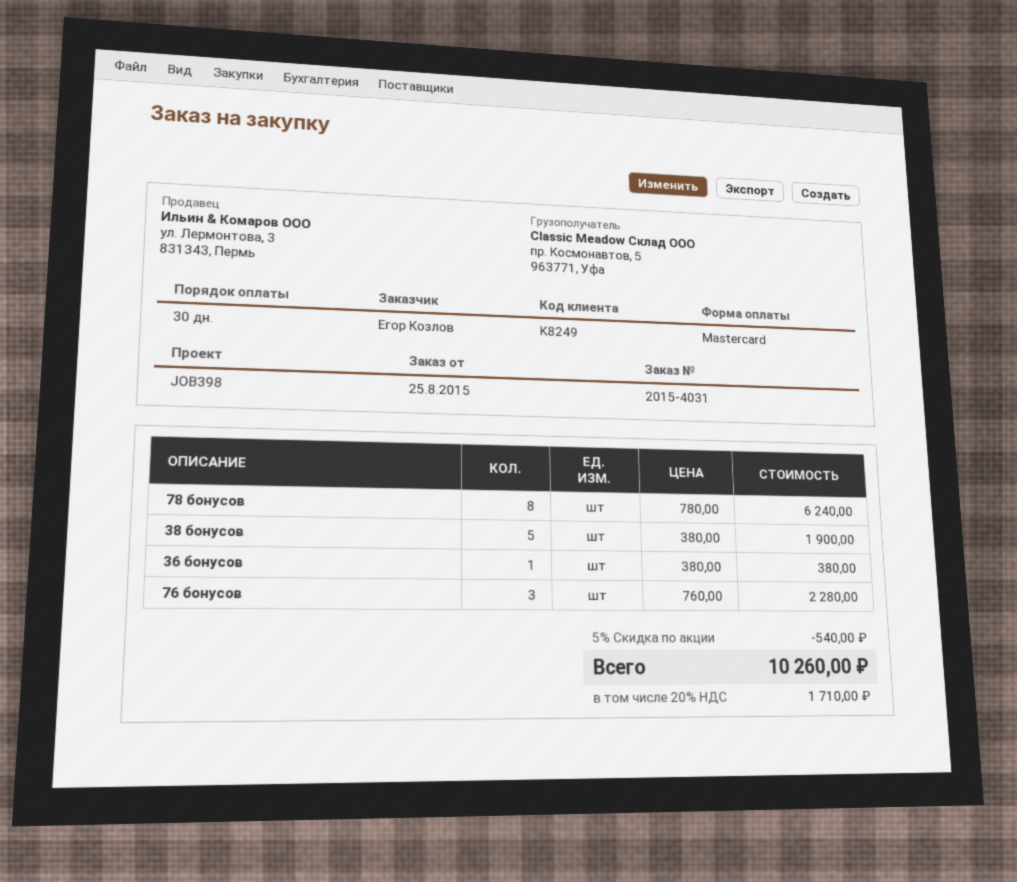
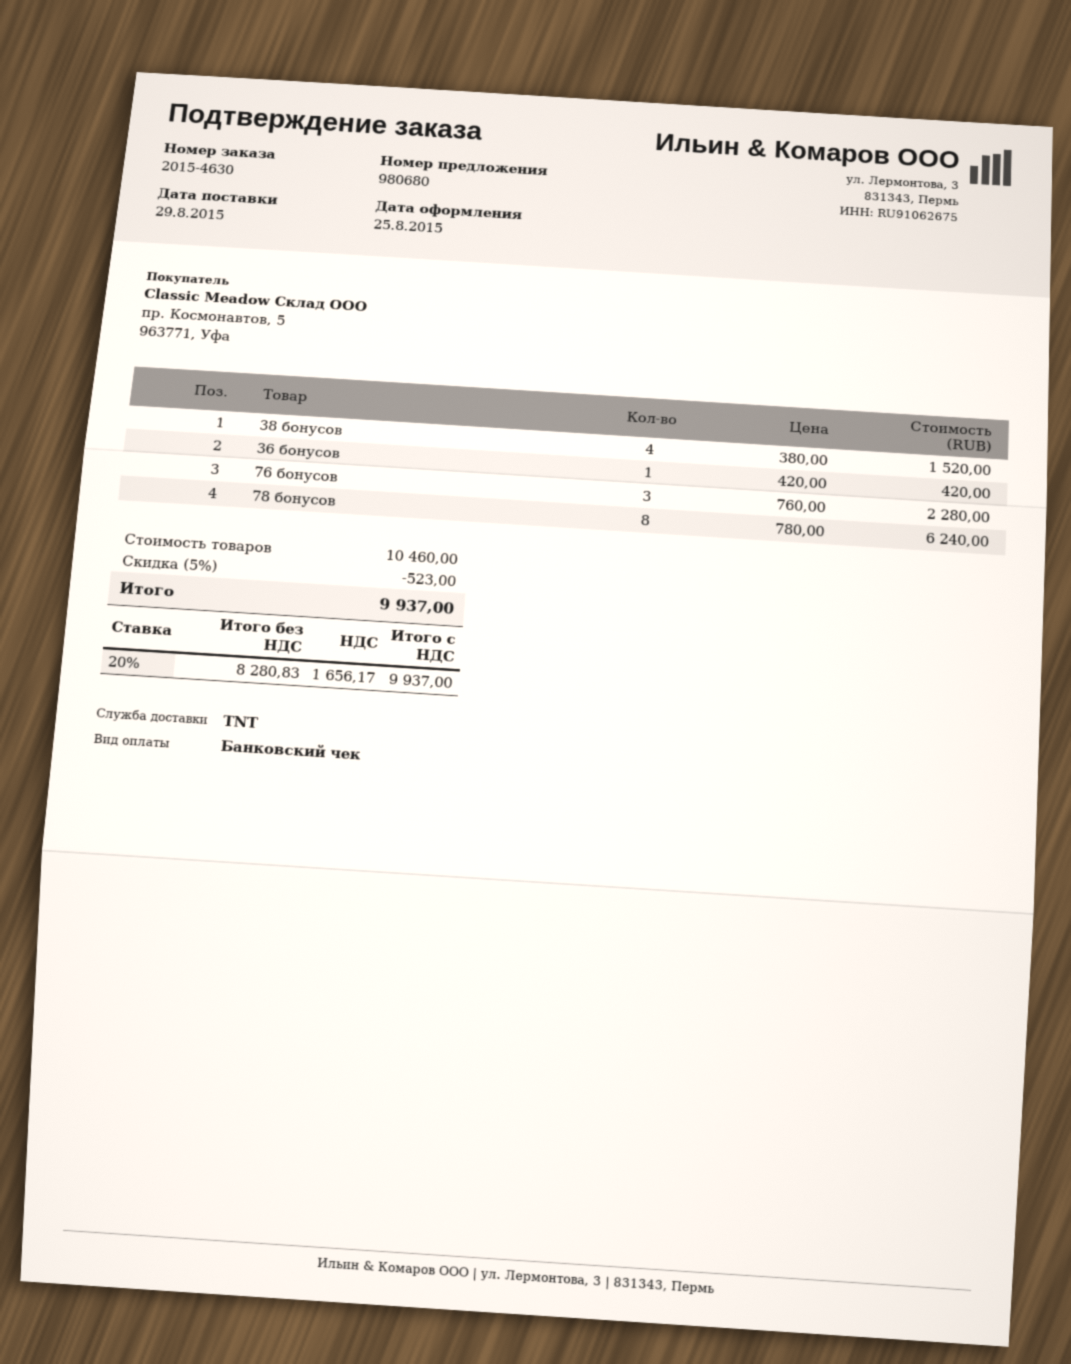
order number: 2015-4031 -> 2015-4630
payment method: Mastercard -> cheque
38 бонусов: 5 x 380.00 = 1900.00 -> 4 x 380.00 = 1520.00
36 бонусов: 1 x 380.00 = 380.00 -> 1 x 420.00 = 420.00
discount: 5% = 540.00 -> 5% = 523.00
tax: 20% = 1710.00 -> 20% = 1656.17
total: 10260.00 -> 9937.00

